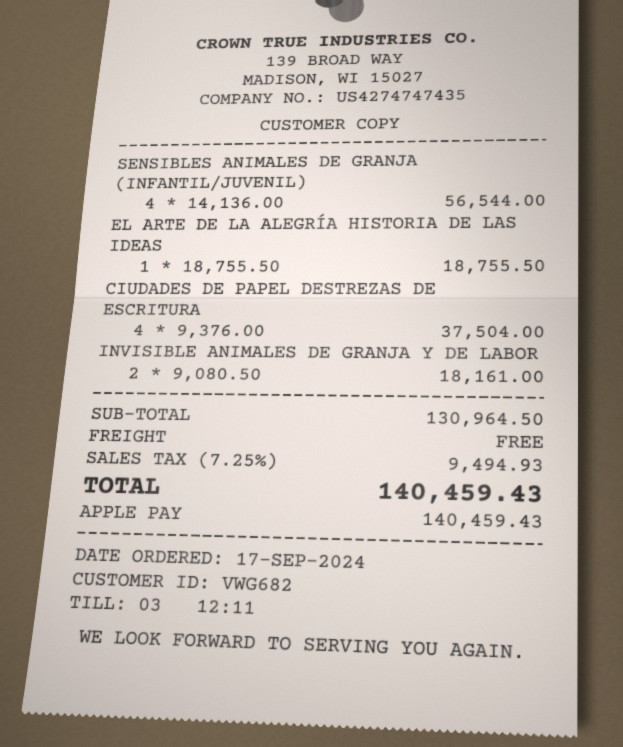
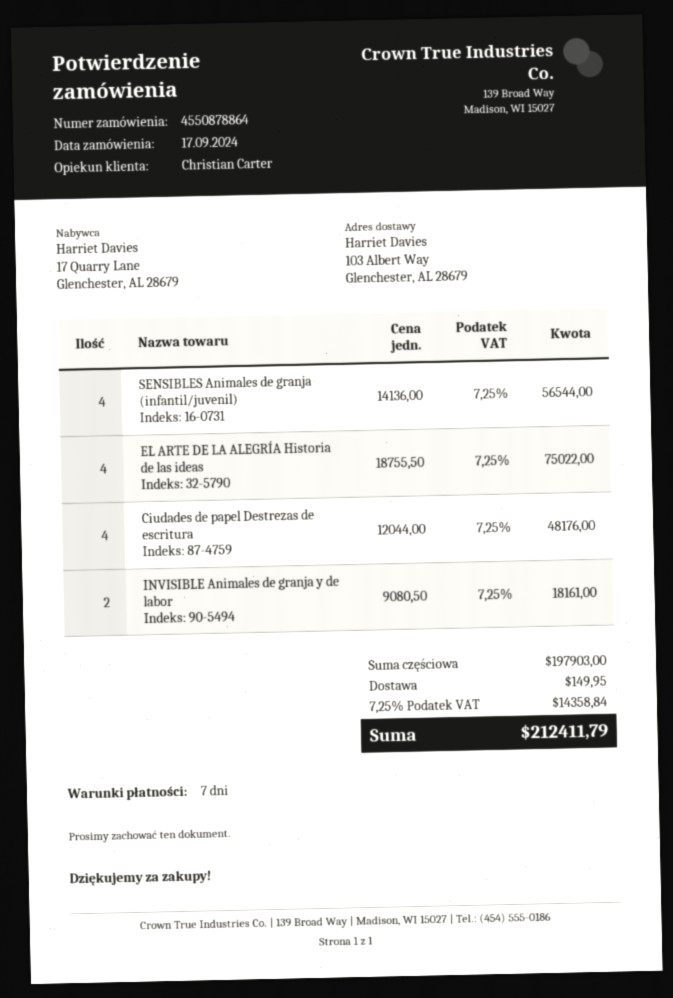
EL ARTE DE LA ALEGRÍA HISTORIA DE LAS IDEAS: 1 x 18755.50 = 18755.50 -> 4 x 18755.50 = 75022.00
CIUDADES DE PAPEL DESTREZAS DE ESCRITURA: 4 x 9376.00 = 37504.00 -> 4 x 12044.00 = 48176.00
subtotal: 130964.50 -> 197903.00
shipping: 0.00 -> 149.95
tax: 7.25% = 9494.93 -> 7.25% = 14358.84
total: 140459.43 -> 212411.79

